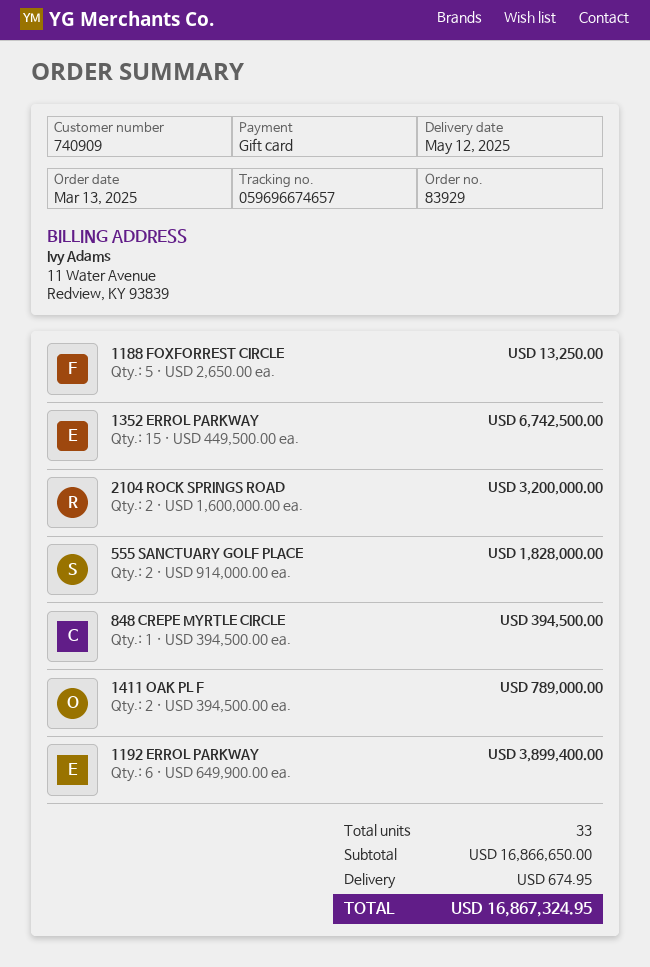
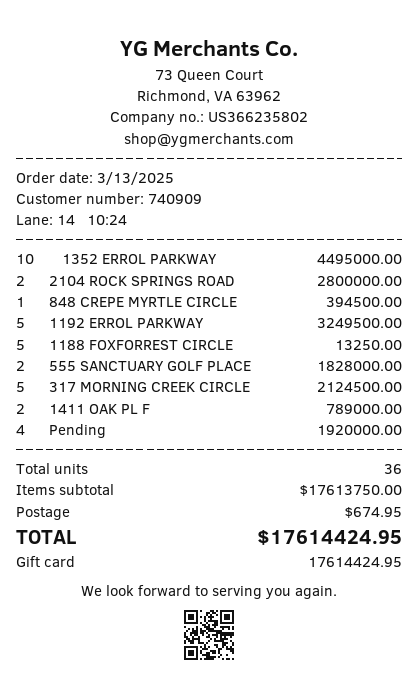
1352 ERROL PARKWAY: 15 for 6742500.00 -> 10 for 4495000.00
2104 ROCK SPRINGS ROAD: 2 for 3200000.00 -> 2 for 2800000.00
1192 ERROL PARKWAY: 6 for 3899400.00 -> 5 for 3249500.00
317 MORNING CREEK CIRCLE: none -> 5 for 2124500.00
Pending: none -> 4 for 1920000.00
total quantity: 33 -> 36
subtotal: 16866650.00 -> 17613750.00
total: 16867324.95 -> 17614424.95

